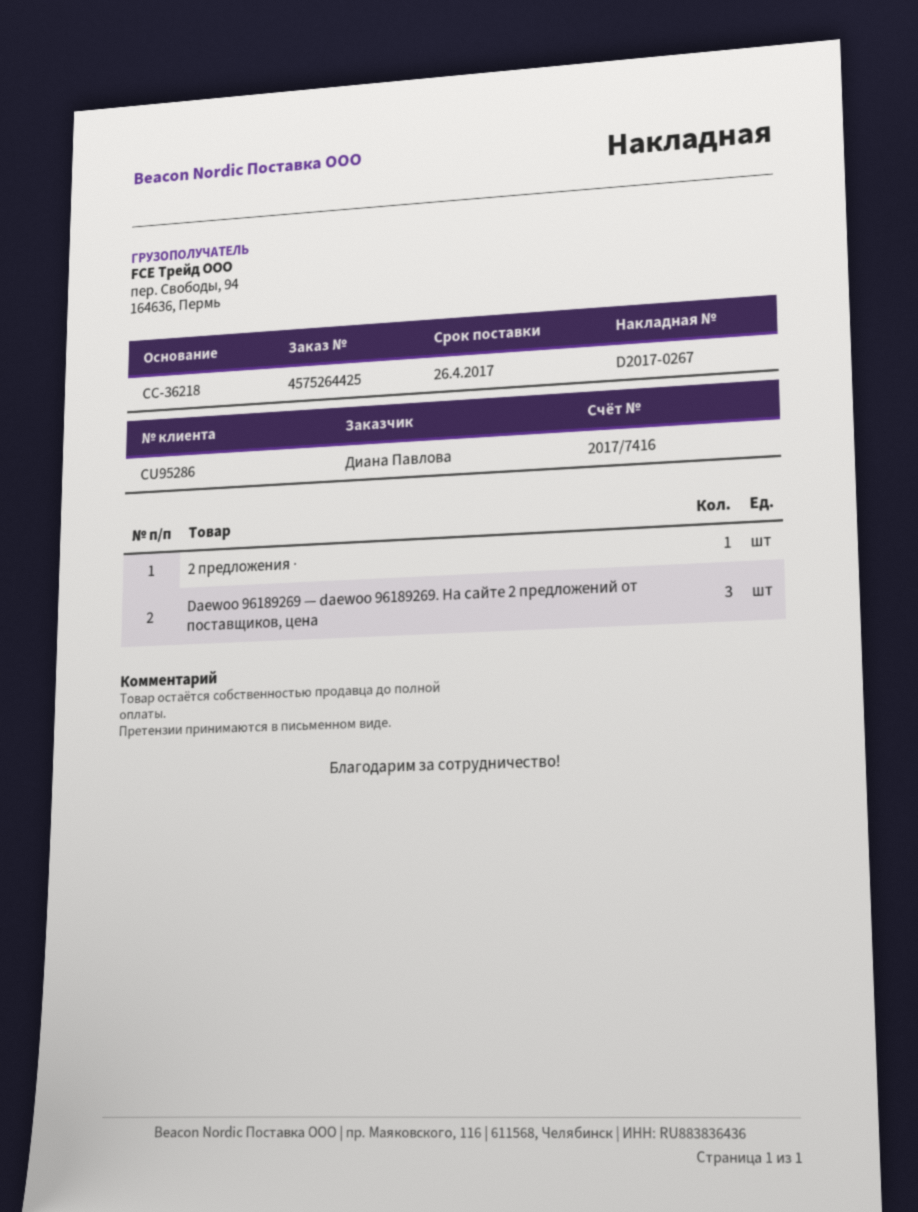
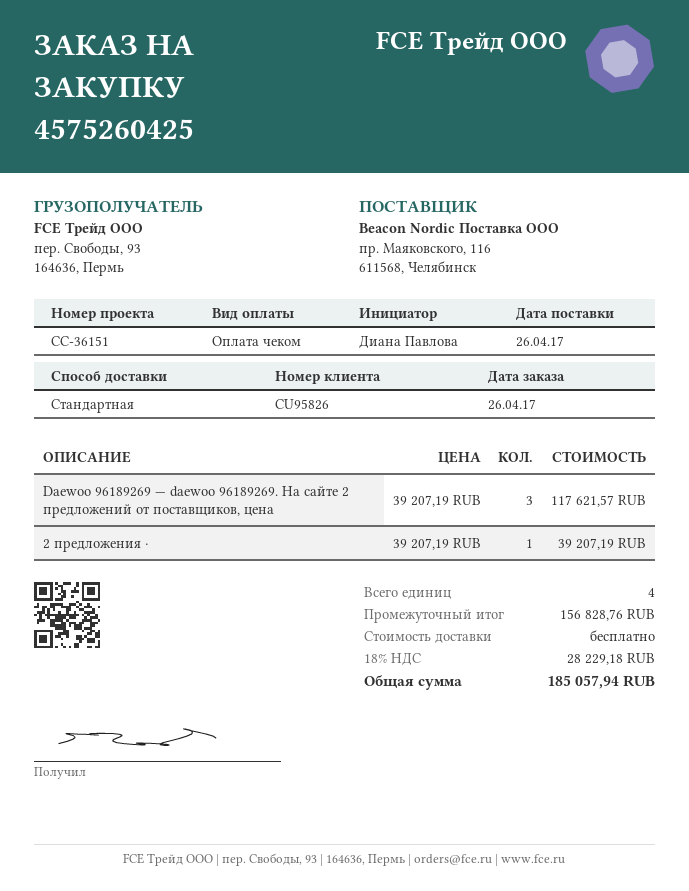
order number: 4575264425 -> 4575260425
customer number: CU95286 -> CU95826
reference: CC-36218 -> CC-36151
ship to: пер. Свободы, 94, 164636, Пермь -> пер. Свободы, 93, 164636, Пермь

